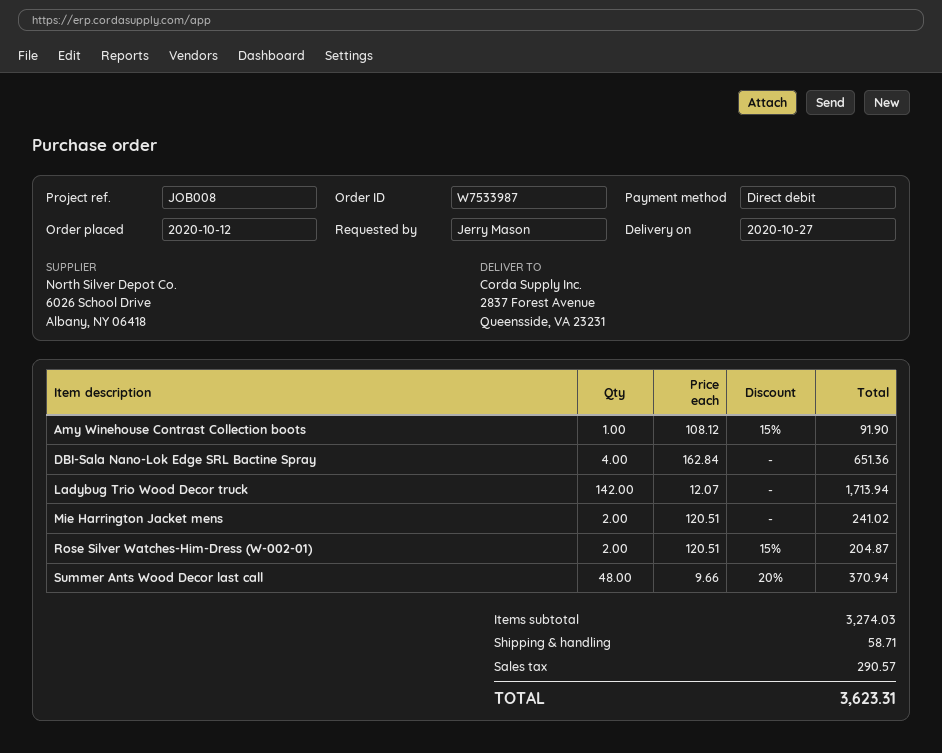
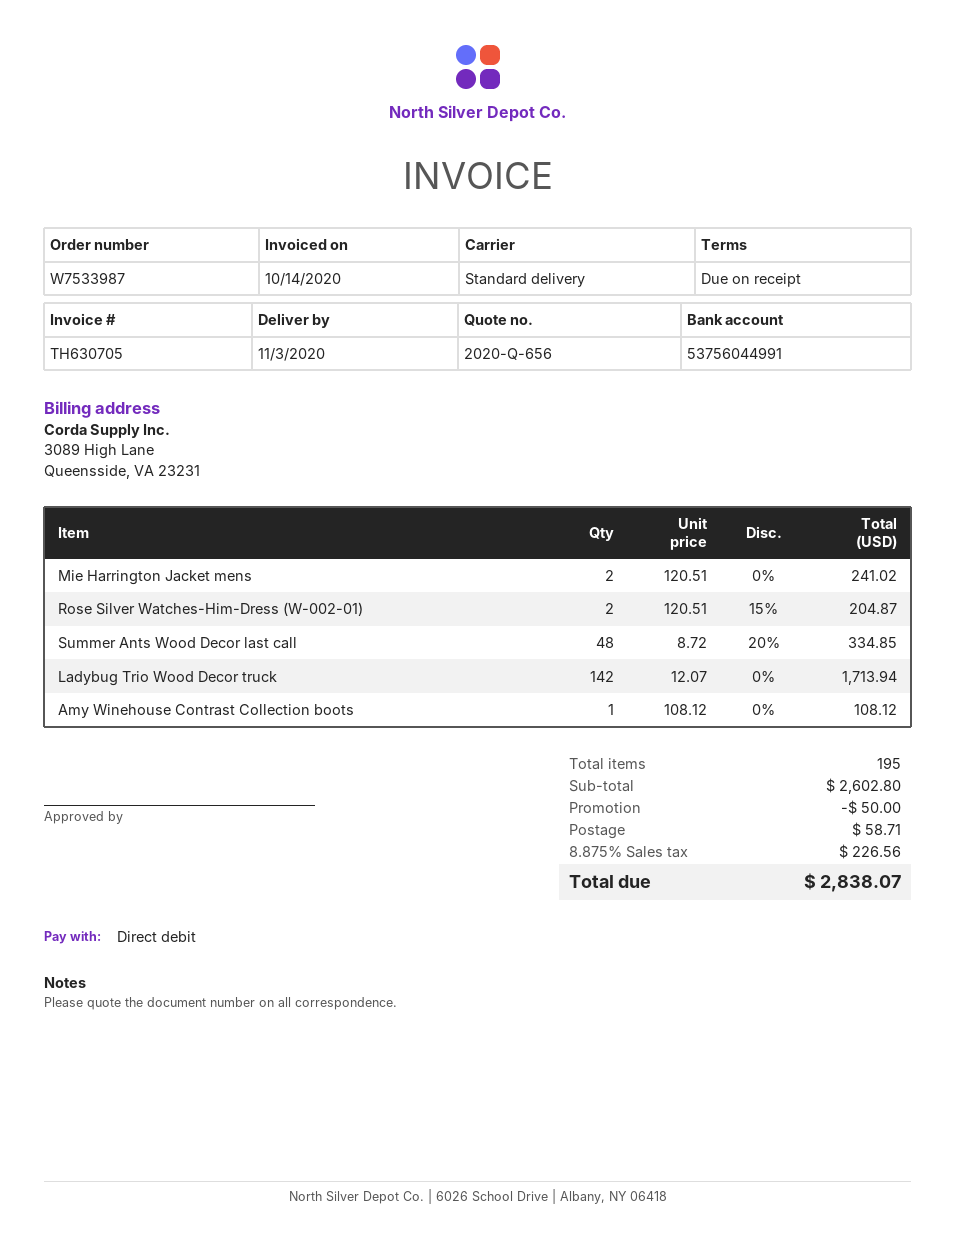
delivery date: 2020-10-27 -> 2020-11-03
Amy Winehouse Contrast Collection boots: 1 x 108.12 - 15% = 91.90 -> 1 x 108.12 = 108.12
DBI-Sala Nano-Lok Edge SRL Bactine Spray: 4 x 162.84 = 651.36 -> none
Summer Ants Wood Decor last call: 48 x 9.66 - 20% = 370.94 -> 48 x 8.72 - 20% = 334.85
subtotal: 3274.03 -> 2602.80
discount: none -> 50.00
tax: 290.57 -> 226.56
total: 3623.31 -> 2838.07

